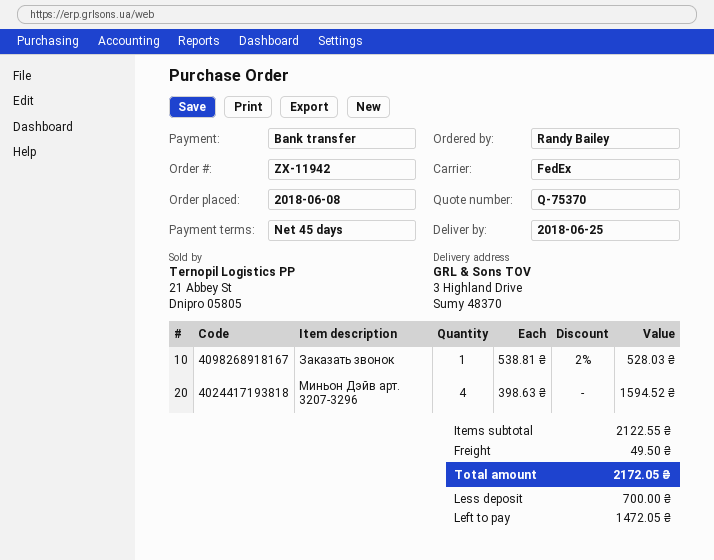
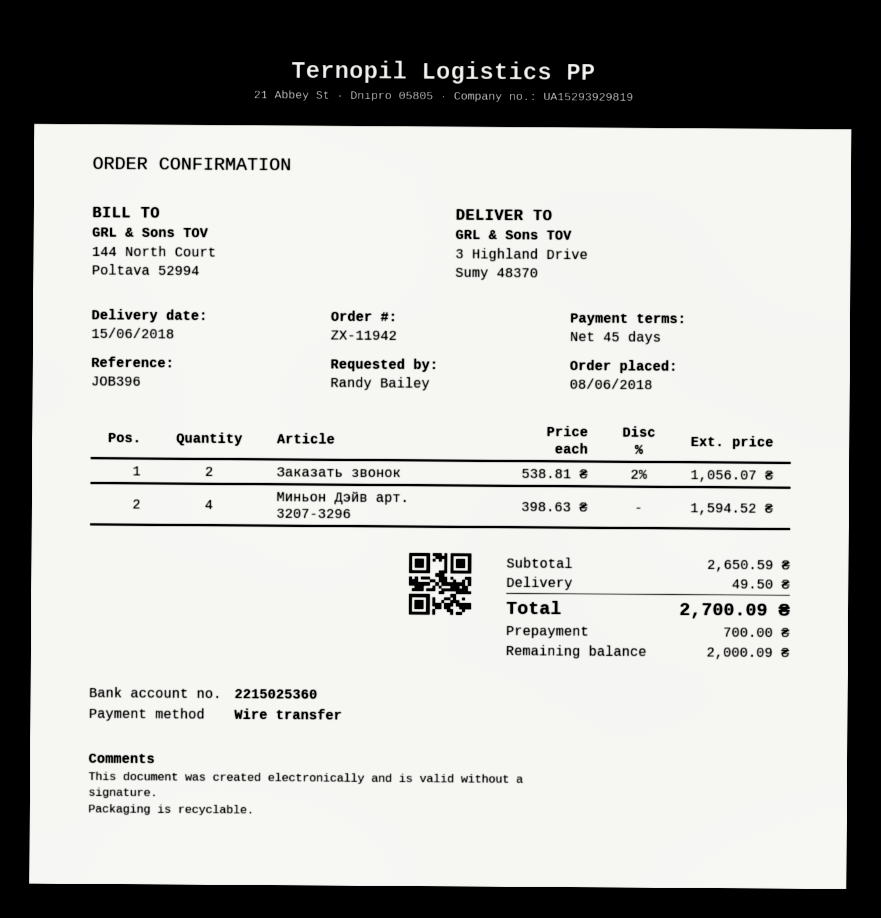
delivery date: 2018-06-25 -> 2018-06-15
Заказать звонок: 1 x 538.81 - 2% = 528.03 -> 2 x 538.81 - 2% = 1056.07
subtotal: 2122.55 -> 2650.59
total: 2172.05 -> 2700.09
balance: 1472.05 -> 2000.09

